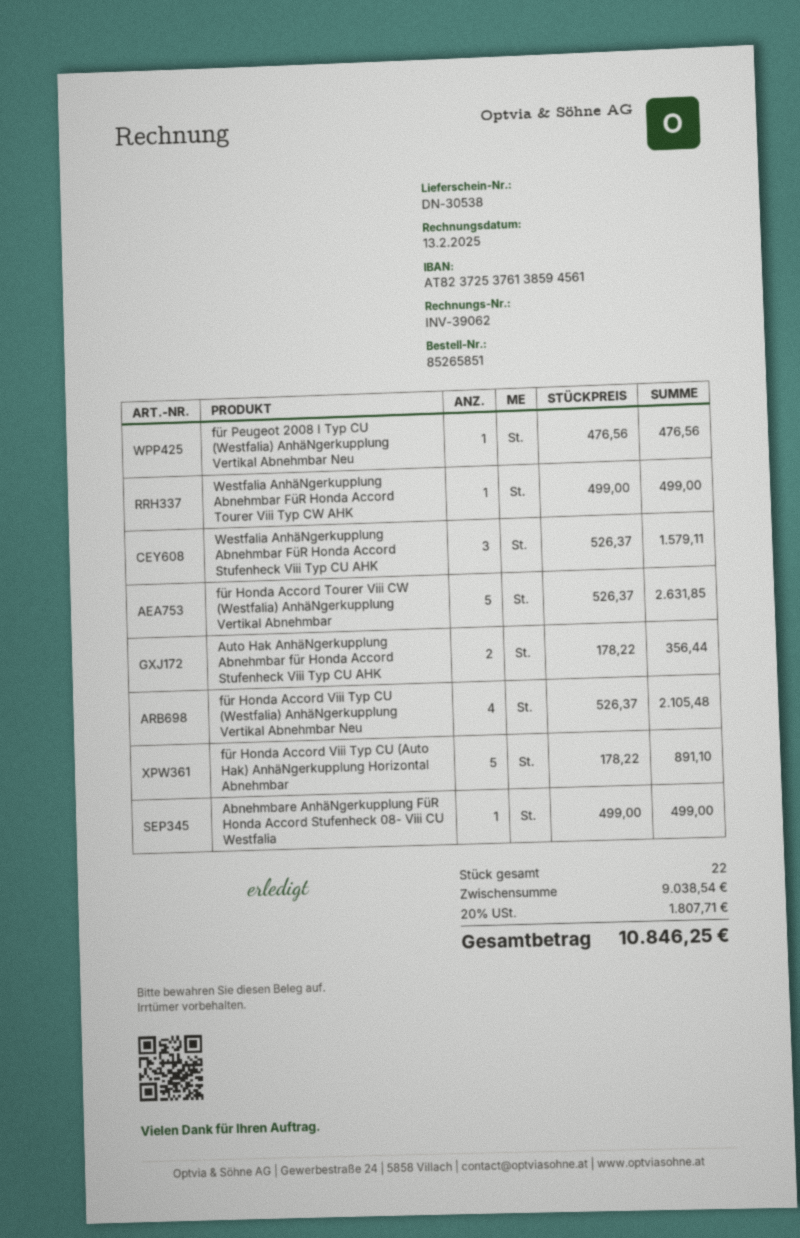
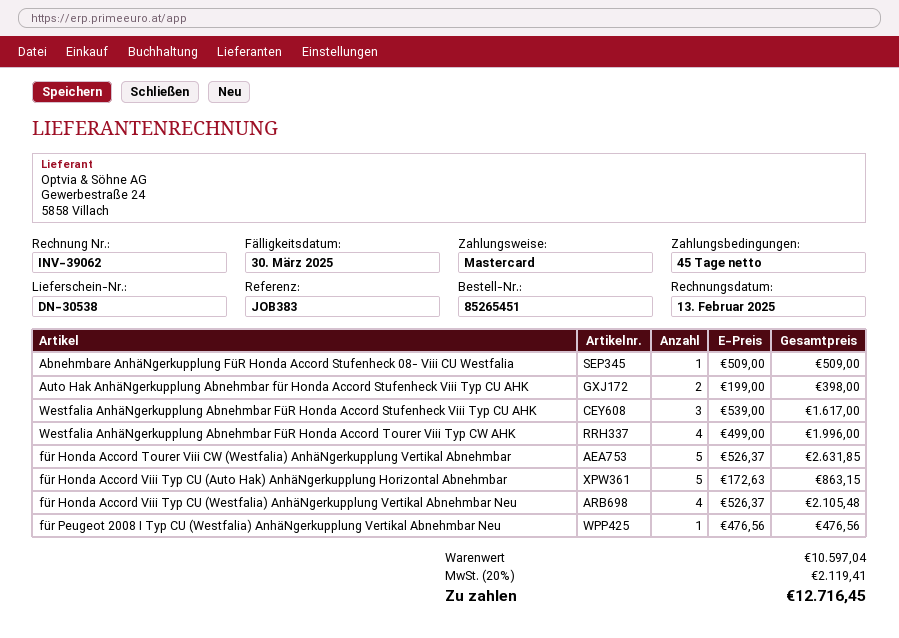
order number: 85265851 -> 85265451
Westfalia AnhäNgerkupplung Abnehmbar FüR Honda Accord Tourer Viii Typ CW AHK: 1 x 499.00 = 499.00 -> 4 x 499.00 = 1996.00
Westfalia AnhäNgerkupplung Abnehmbar FüR Honda Accord Stufenheck Viii Typ CU AHK: 3 x 526.37 = 1579.11 -> 3 x 539.00 = 1617.00
Auto Hak AnhäNgerkupplung Abnehmbar für Honda Accord Stufenheck Viii Typ CU AHK: 2 x 178.22 = 356.44 -> 2 x 199.00 = 398.00
für Honda Accord Viii Typ CU (Auto Hak) AnhäNgerkupplung Horizontal Abnehmbar: 5 x 178.22 = 891.10 -> 5 x 172.63 = 863.15
Abnehmbare AnhäNgerkupplung FüR Honda Accord Stufenheck 08- Viii CU Westfalia: 1 x 499.00 = 499.00 -> 1 x 509.00 = 509.00
subtotal: 9038.54 -> 10597.04
tax: 20% = 1807.71 -> 20% = 2119.41
total: 10846.25 -> 12716.45

